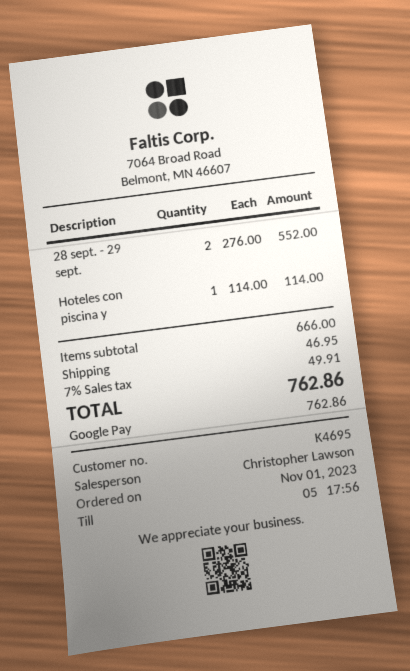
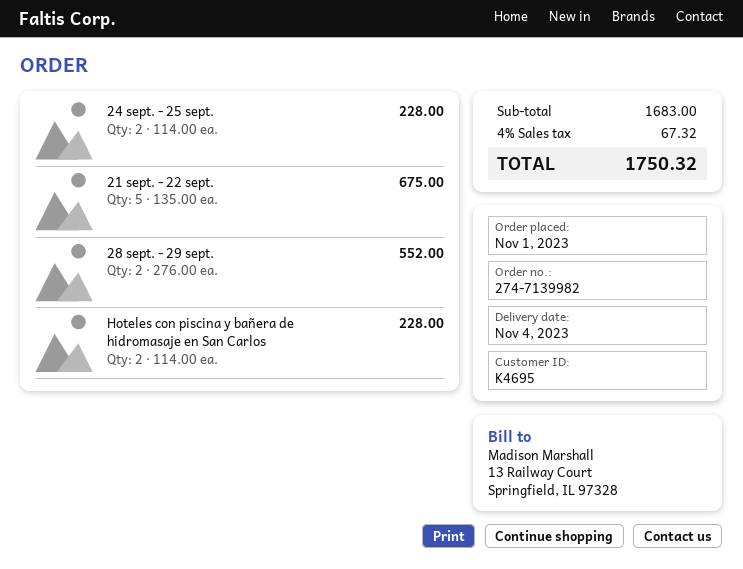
Hoteles con piscina y: 1 x 114.00 = 114.00 -> 2 x 114.00 = 228.00
24 sept. - 25 sept.: none -> 2 x 114.00 = 228.00
21 sept. - 22 sept.: none -> 5 x 135.00 = 675.00
subtotal: 666.00 -> 1683.00
shipping: 46.95 -> none
tax: 7% = 49.91 -> 4% = 67.32
total: 762.86 -> 1750.32

